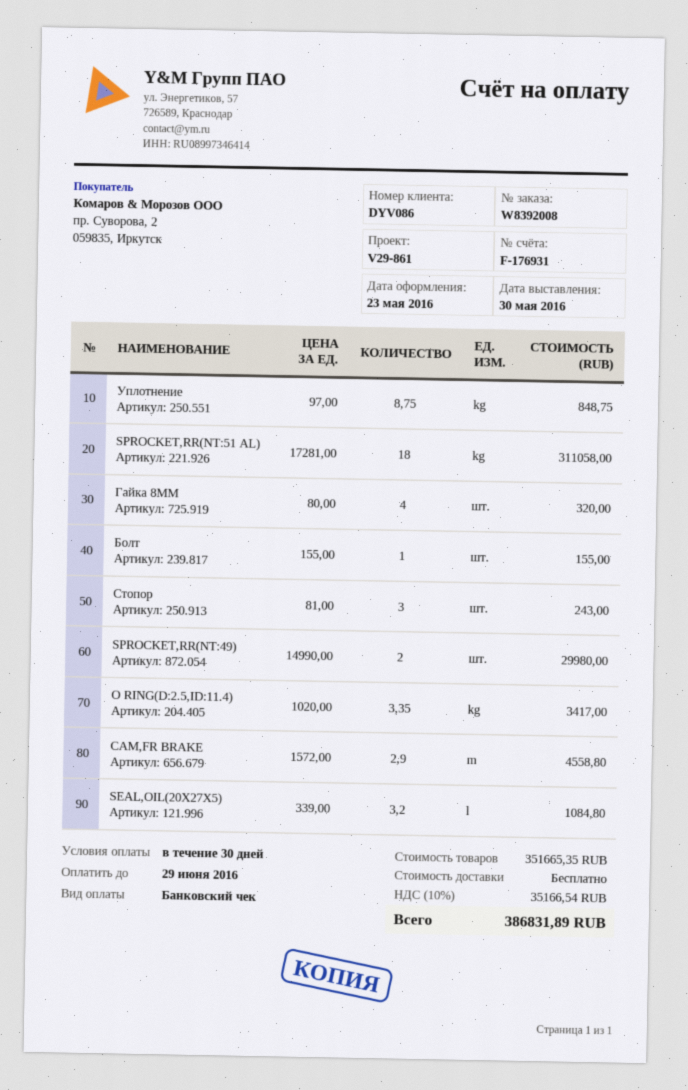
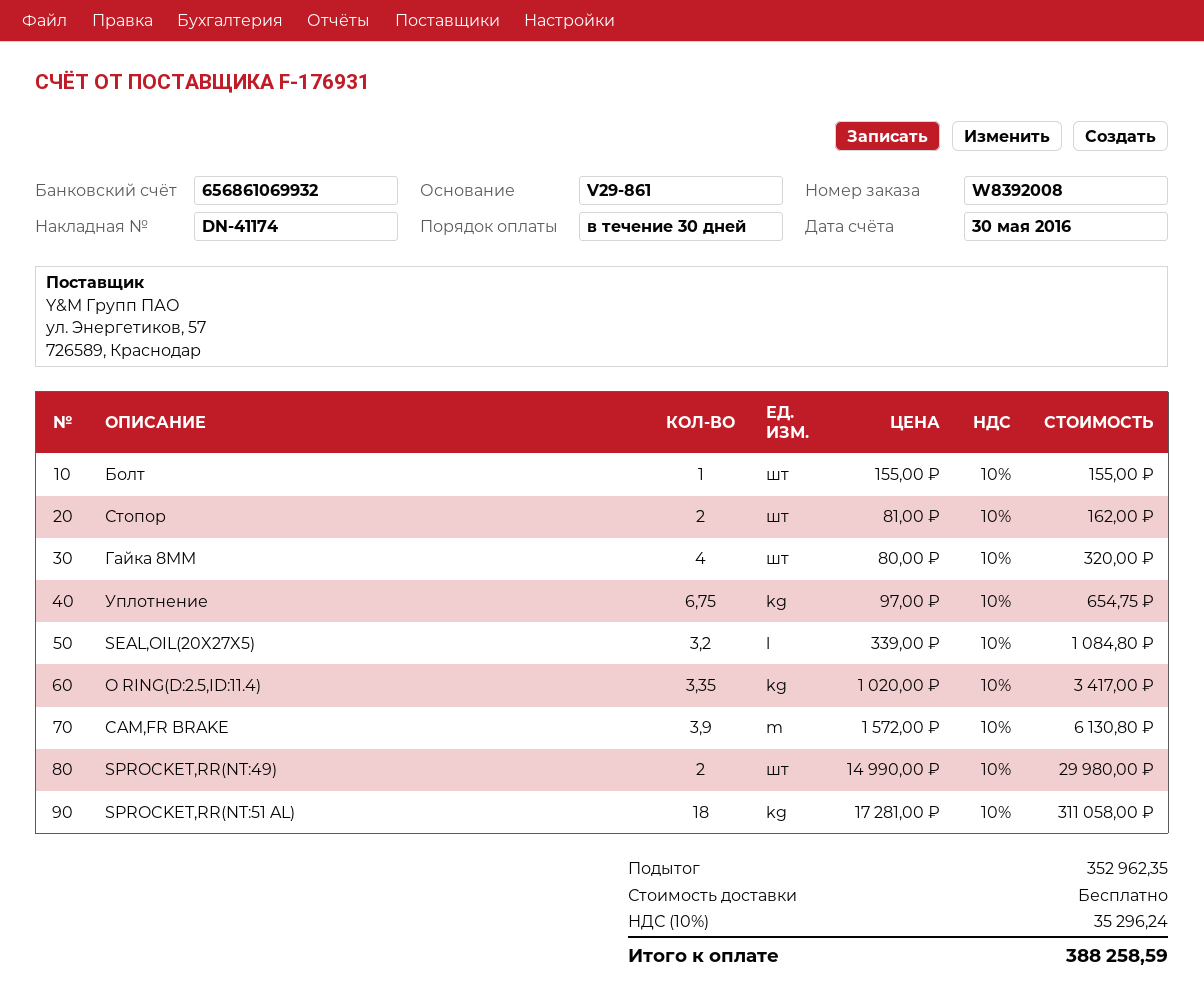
Уплотнение: 8.75 x 97.00 = 848.75 -> 6.75 x 97.00 = 654.75
Стопор: 3 x 81.00 = 243.00 -> 2 x 81.00 = 162.00
CAM,FR BRAKE: 2.9 x 1572.00 = 4558.80 -> 3.9 x 1572.00 = 6130.80
subtotal: 351665.35 -> 352962.35
tax: 10% = 35166.54 -> 10% = 35296.24
total: 386831.89 -> 388258.59

